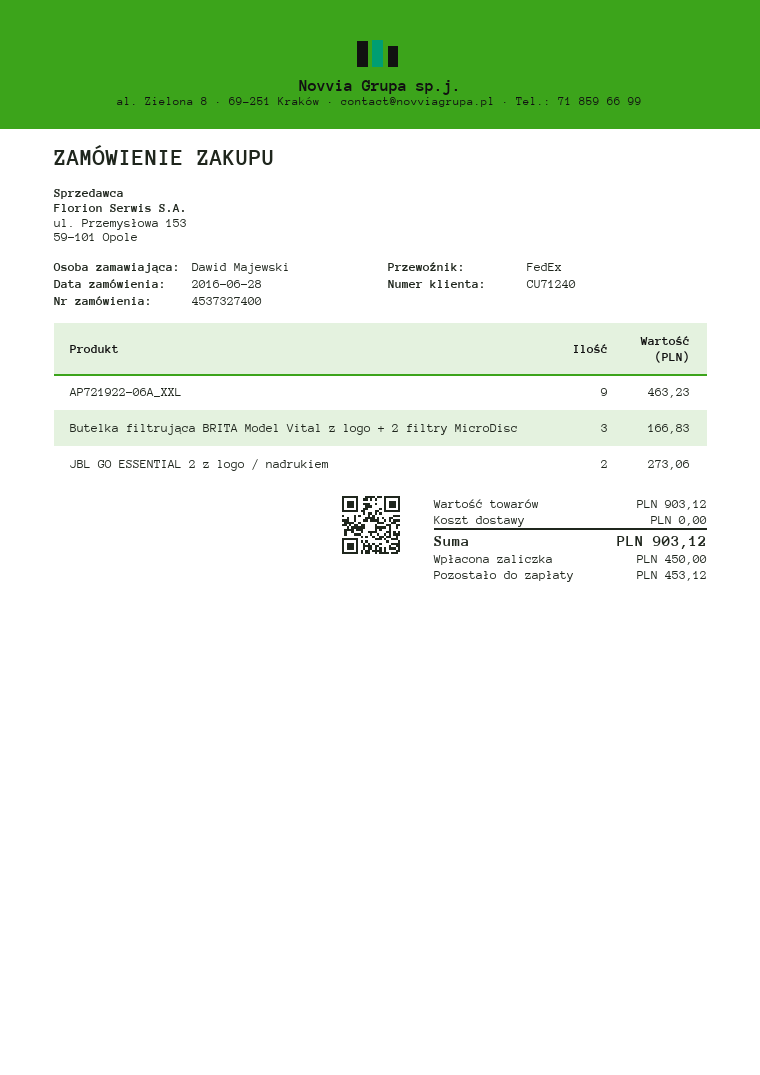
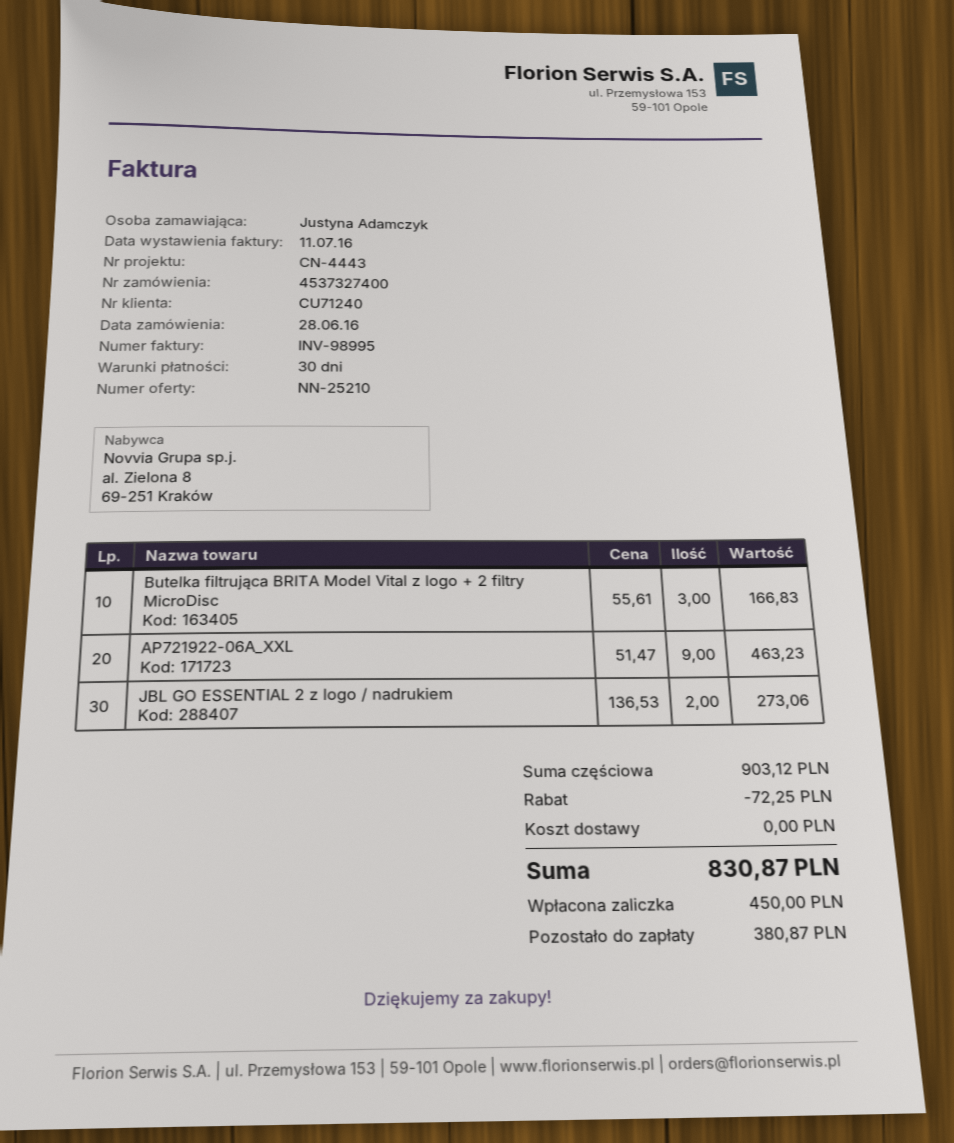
ordered by: Dawid Majewski -> Justyna Adamczyk
discount: none -> 72.25
total: 903.12 -> 830.87
balance: 453.12 -> 380.87

